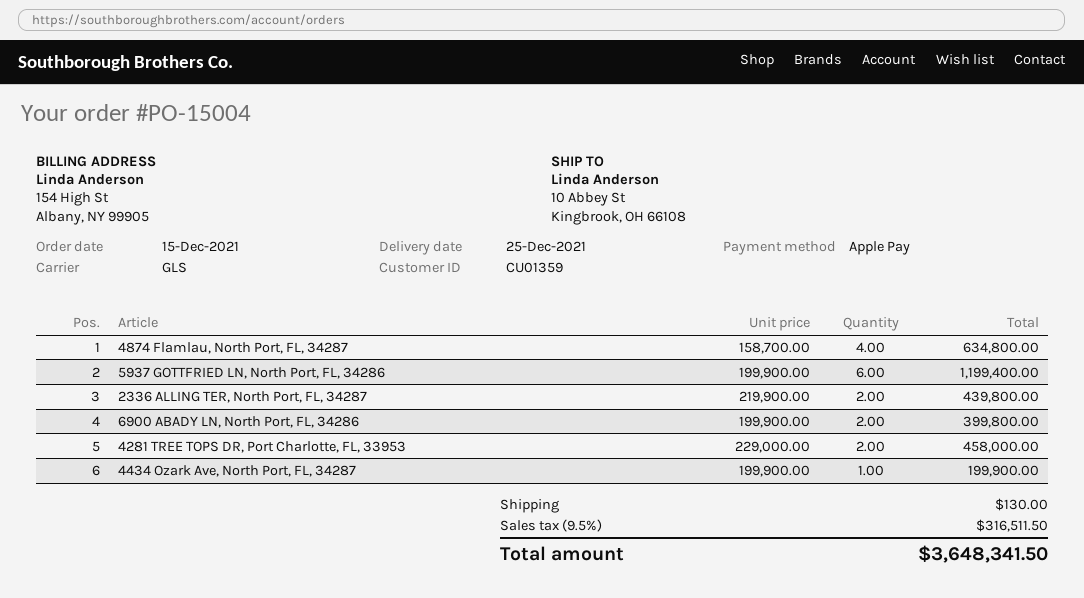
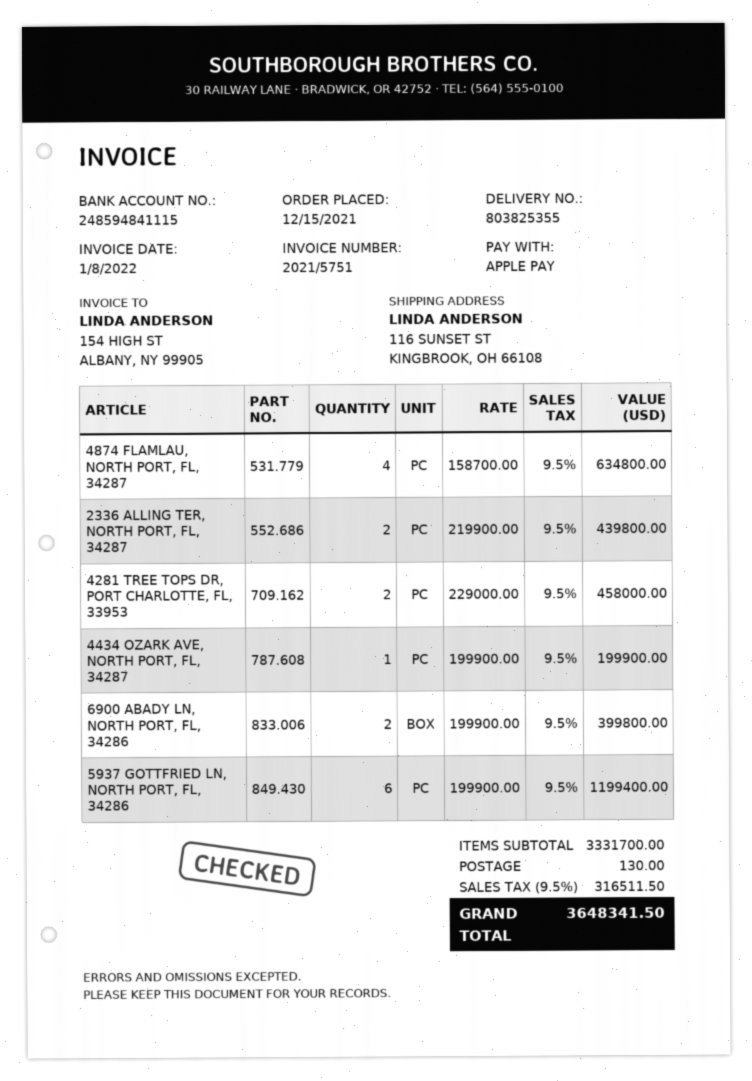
ship to: 10 Abbey St, Kingbrook, OH 66108 -> 116 SUNSET ST, KINGBROOK, OH 66108

